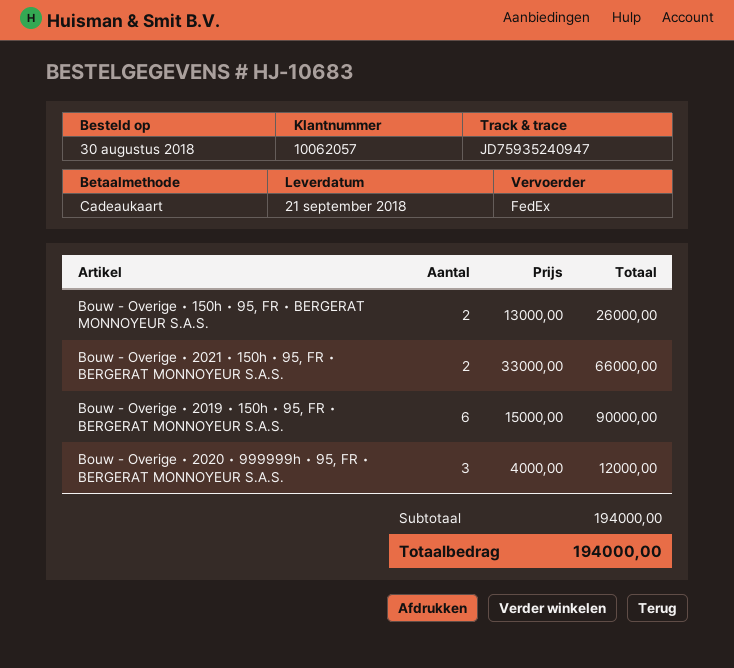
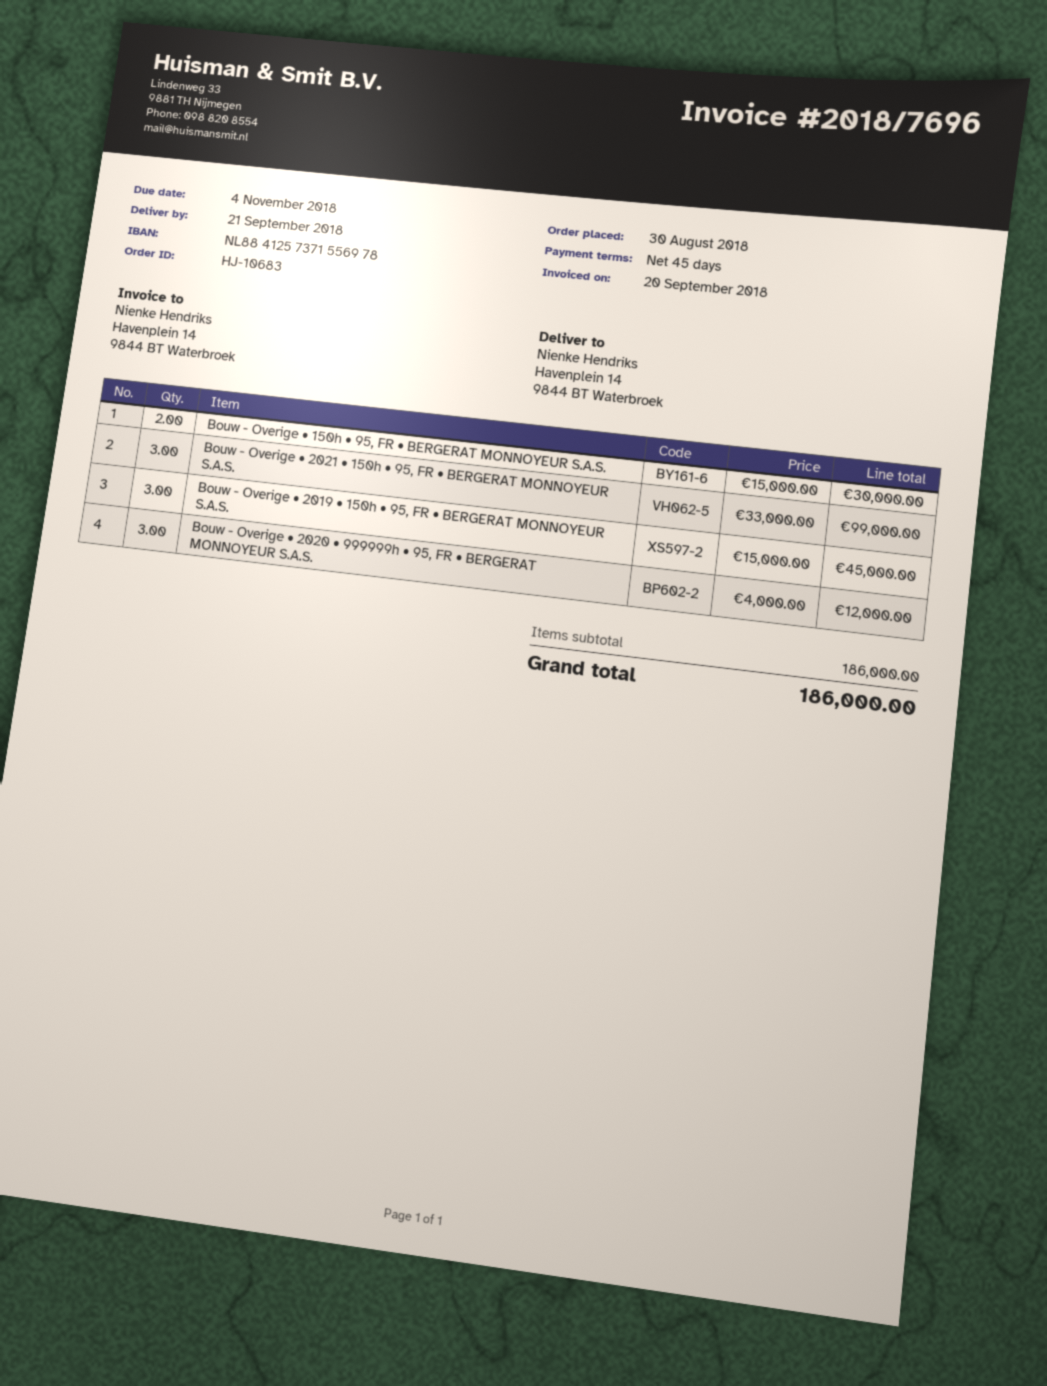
Bouw - Overige • 150h • 95, FR • BERGERAT MONNOYEUR S.A.S.: 2 x 13000.00 = 26000.00 -> 2 x 15000.00 = 30000.00
Bouw - Overige • 2021 • 150h • 95, FR • BERGERAT MONNOYEUR S.A.S.: 2 x 33000.00 = 66000.00 -> 3 x 33000.00 = 99000.00
Bouw - Overige • 2019 • 150h • 95, FR • BERGERAT MONNOYEUR S.A.S.: 6 x 15000.00 = 90000.00 -> 3 x 15000.00 = 45000.00
subtotal: 194000.00 -> 186000.00
total: 194000.00 -> 186000.00

